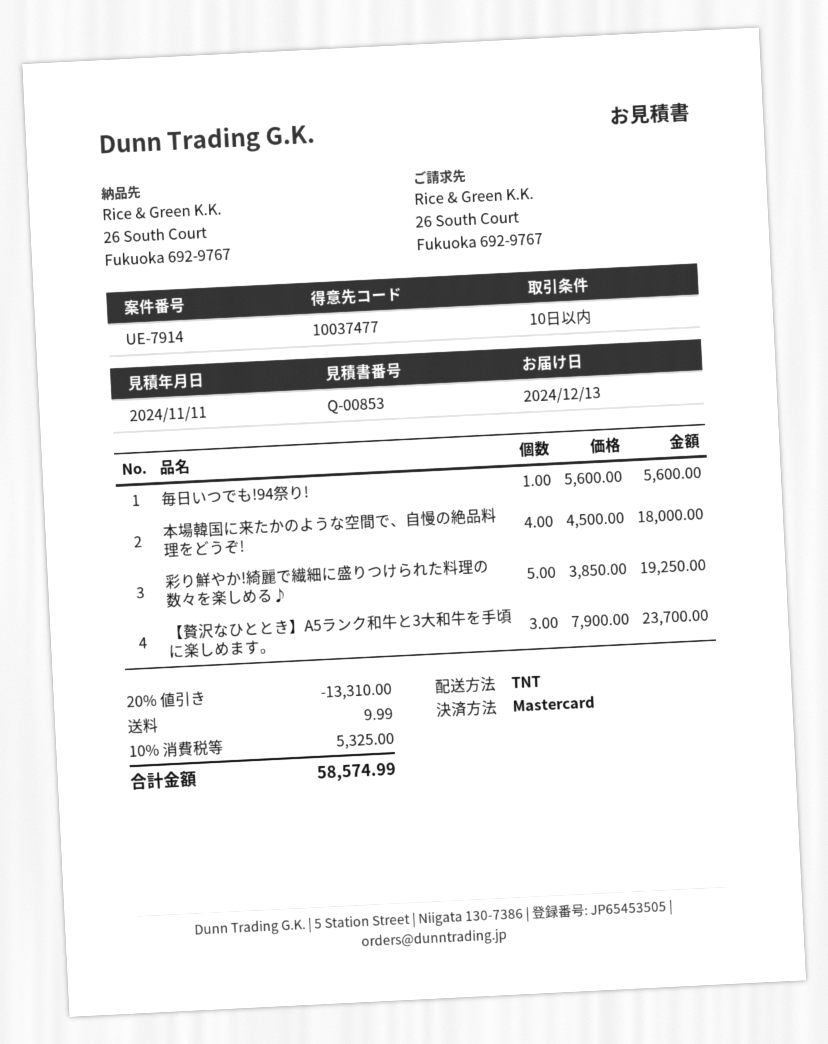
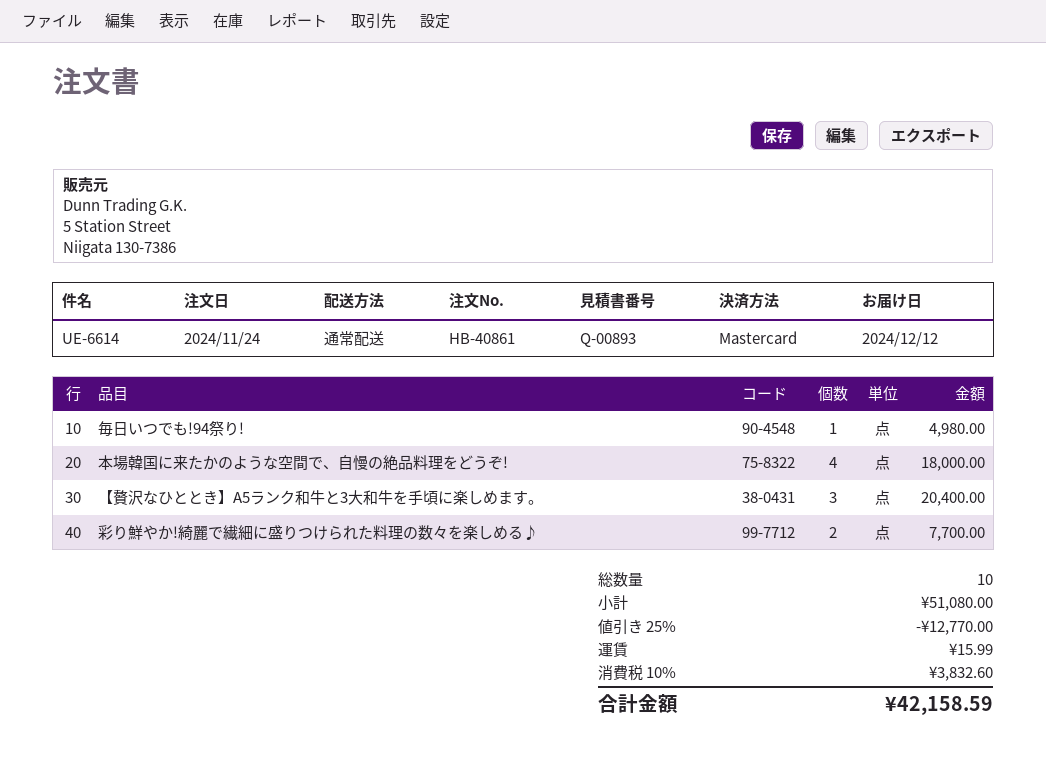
quote number: Q-00853 -> Q-00893
delivery date: 2024-12-13 -> 2024-12-12
reference: UE-7914 -> UE-6614
shipping method: TNT -> standard
毎日いつでも!94祭り!: 1 for 5600.00 -> 1 for 4980.00
彩り鮮やか!綺麗で繊細に盛りつけられた料理の数々を楽しめる♪: 5 for 19250.00 -> 2 for 7700.00
【贅沢なひととき】A5ランク和牛と3大和牛を手頃に楽しめます。: 3 for 23700.00 -> 3 for 20400.00
discount: 20% = 13310.00 -> 25% = 12770.00
shipping: 9.99 -> 15.99
tax: 10% = 5325.00 -> 10% = 3832.60
total: 58574.99 -> 42158.59

